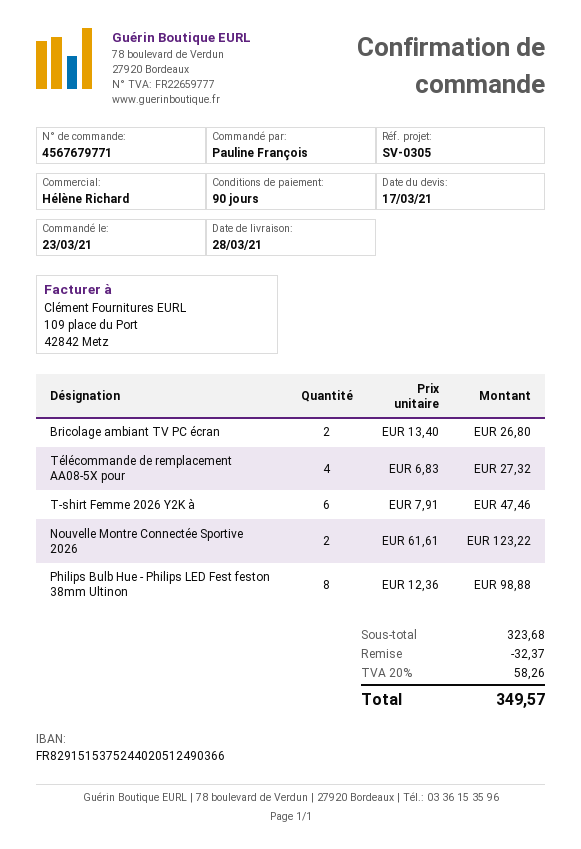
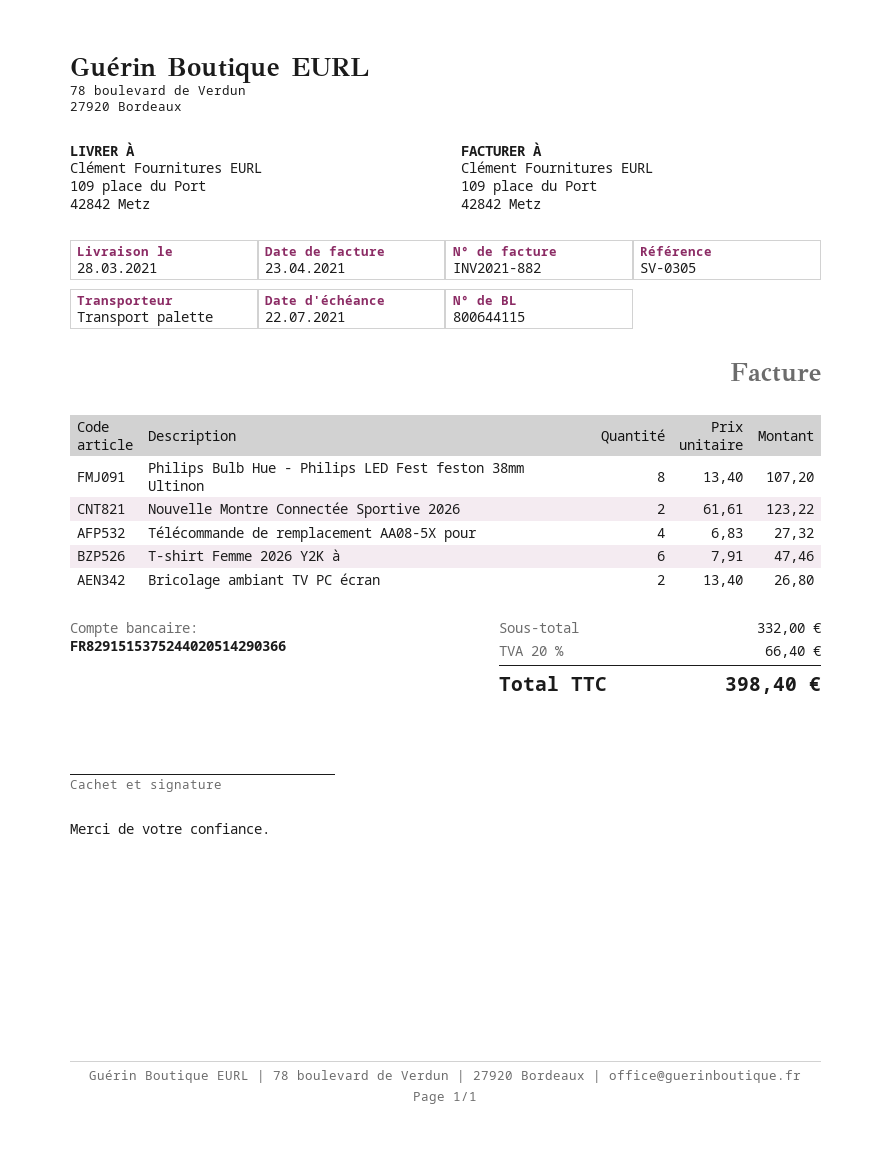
bank account: FR8291515375244020512490366 -> FR8291515375244020514290366
Philips Bulb Hue - Philips LED Fest feston 38mm Ultinon: 8 x 12.36 = 98.88 -> 8 x 13.40 = 107.20
subtotal: 323.68 -> 332.00
discount: 32.37 -> none
tax: 20% = 58.26 -> 20% = 66.40
total: 349.57 -> 398.40

